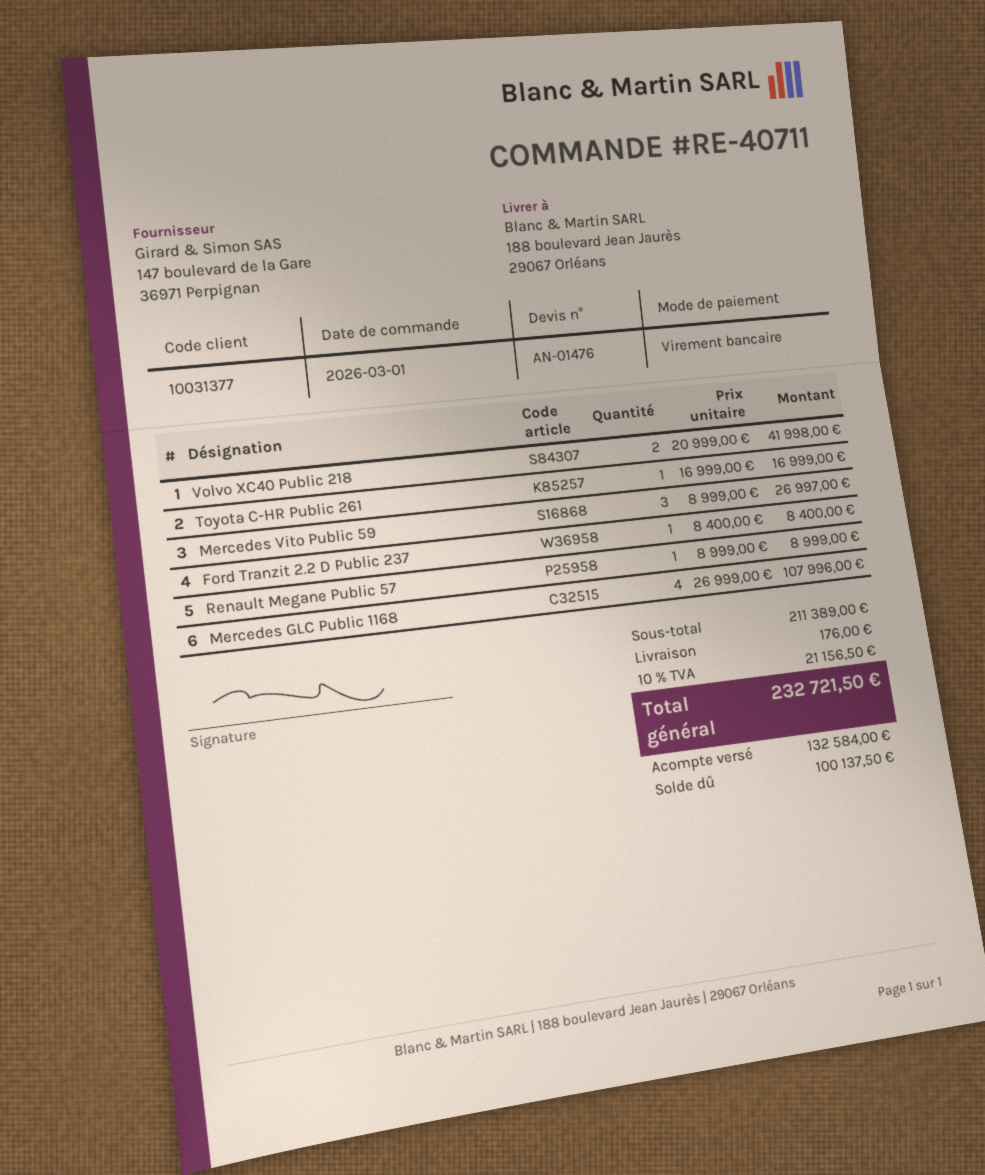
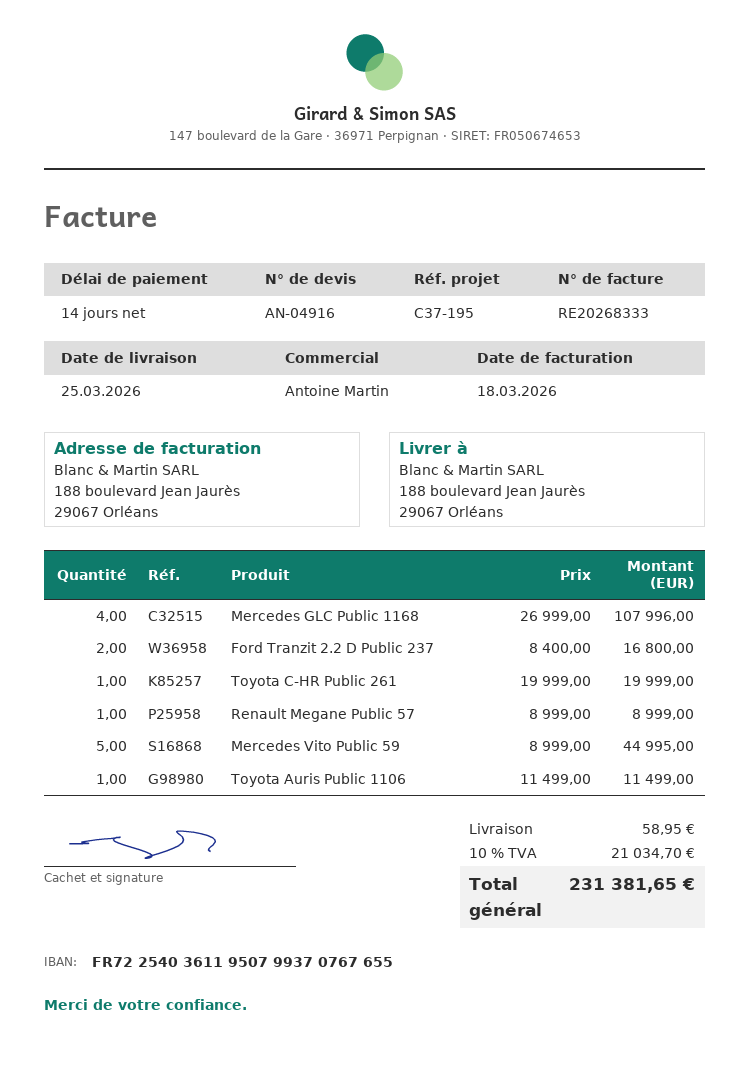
quote number: AN-01476 -> AN-04916
Volvo XC40 Public 218: 2 x 20999.00 = 41998.00 -> none
Toyota C-HR Public 261: 1 x 16999.00 = 16999.00 -> 1 x 19999.00 = 19999.00
Mercedes Vito Public 59: 3 x 8999.00 = 26997.00 -> 5 x 8999.00 = 44995.00
Ford Tranzit 2.2 D Public 237: 1 x 8400.00 = 8400.00 -> 2 x 8400.00 = 16800.00
Toyota Auris Public 1106: none -> 1 x 11499.00 = 11499.00
shipping: 176.00 -> 58.95
tax: 10% = 21156.50 -> 10% = 21034.70
total: 232721.50 -> 231381.65

